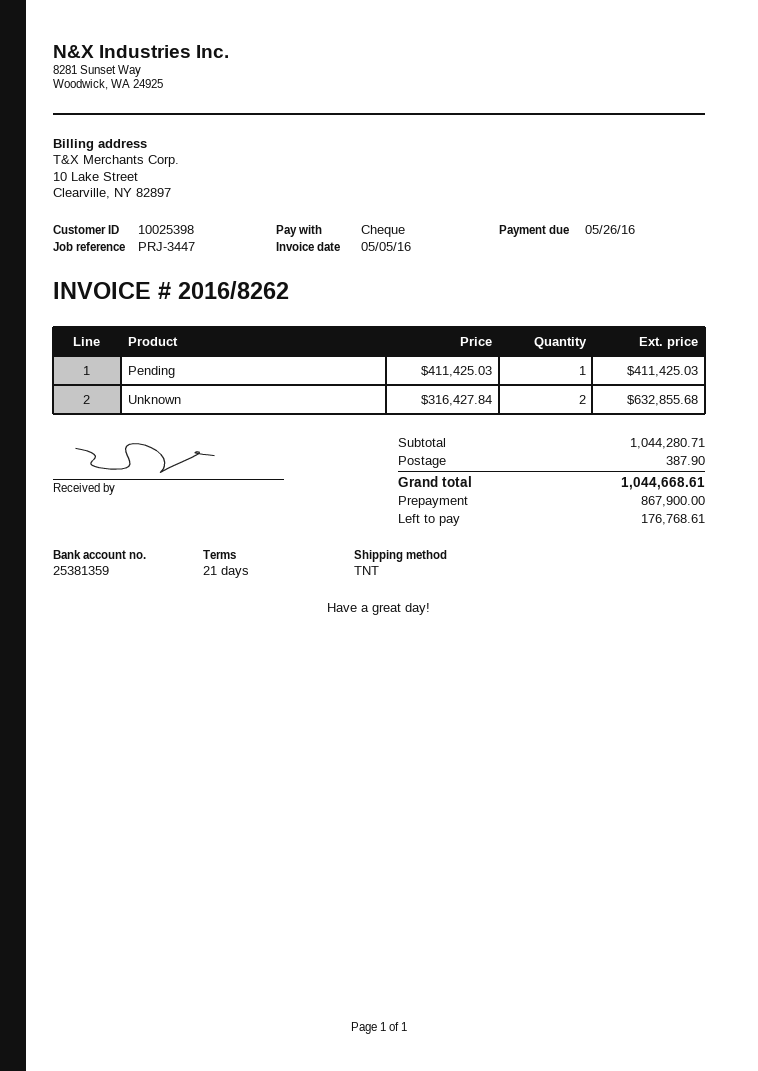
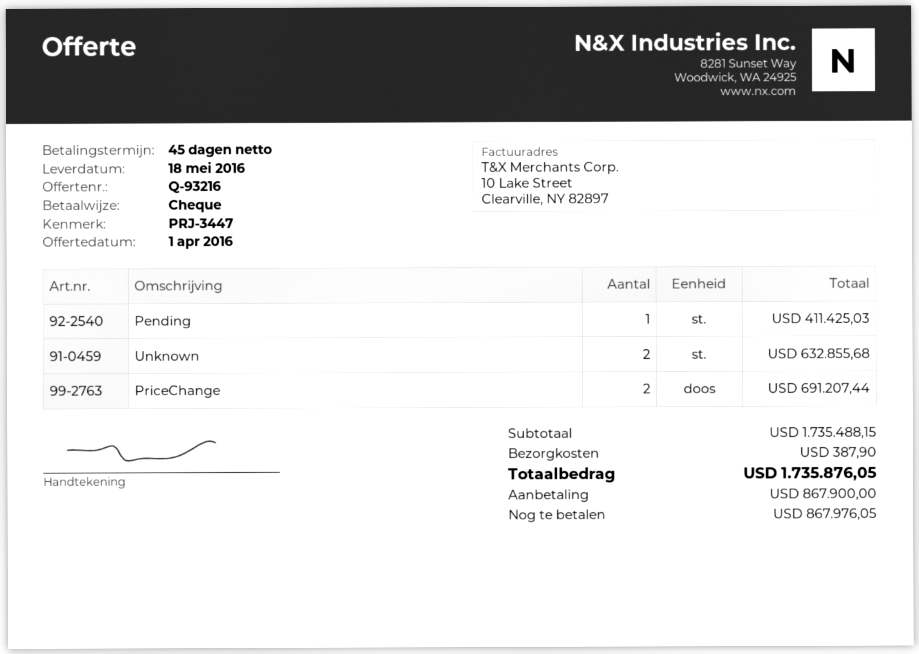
payment terms: 21 days -> 45 days
PriceChange: none -> 2 for 691207.44
subtotal: 1044280.71 -> 1735488.15
total: 1044668.61 -> 1735876.05
balance: 176768.61 -> 867976.05

